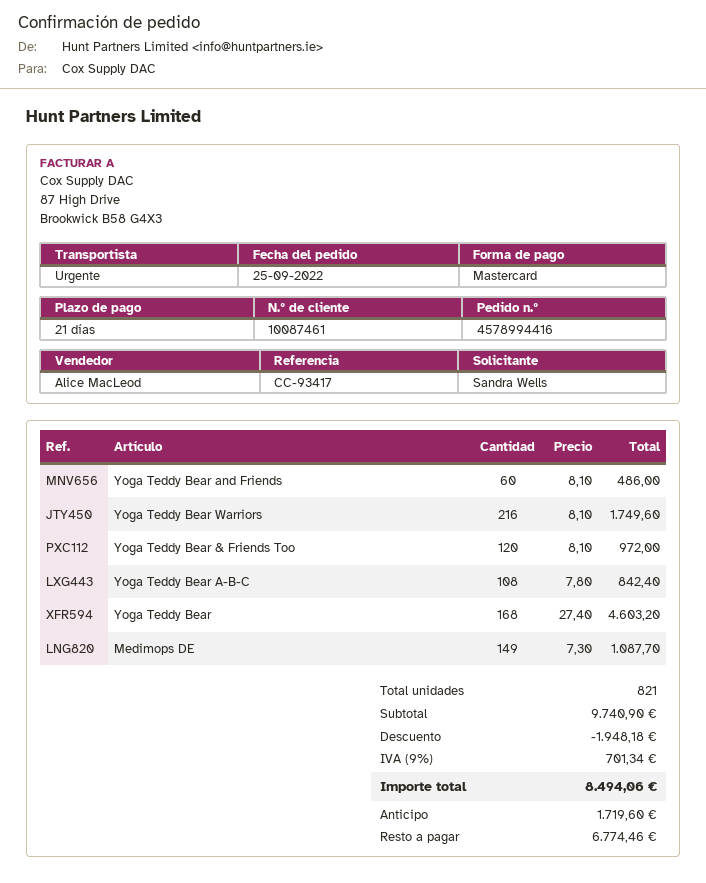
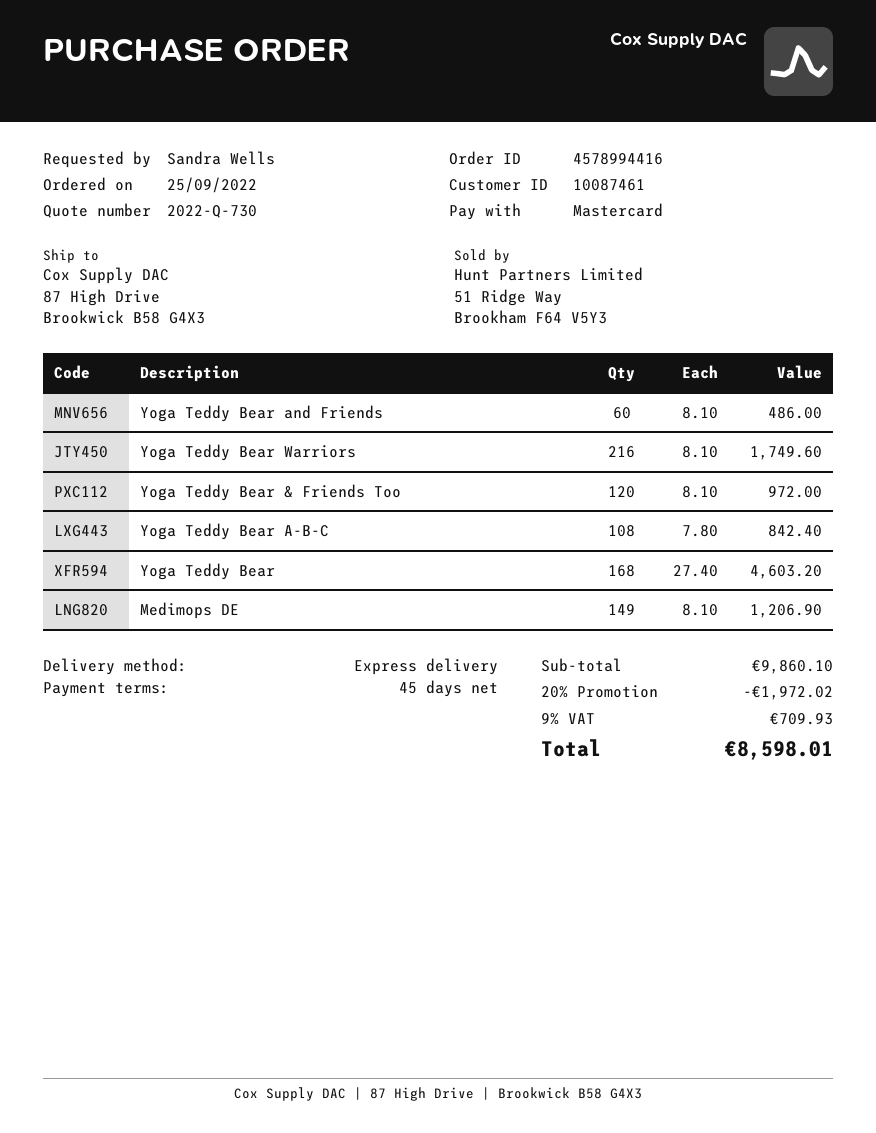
payment terms: 21 days -> 45 days
Medimops DE: 149 x 7.30 = 1087.70 -> 149 x 8.10 = 1206.90
subtotal: 9740.90 -> 9860.10
discount: 1948.18 -> 1972.02
tax: 9% = 701.34 -> 9% = 709.93
total: 8494.06 -> 8598.01

